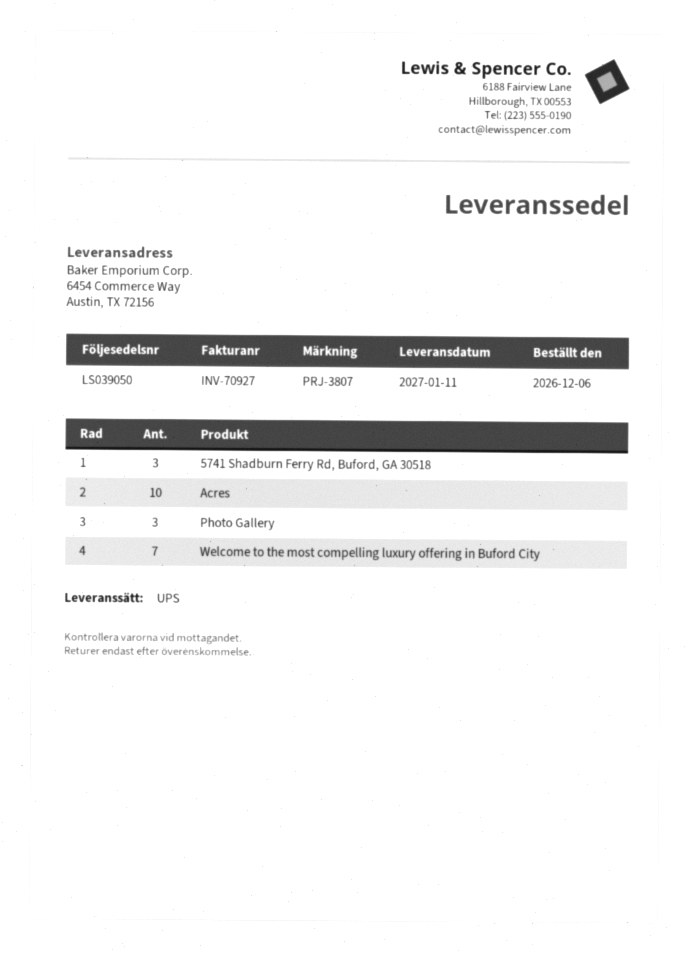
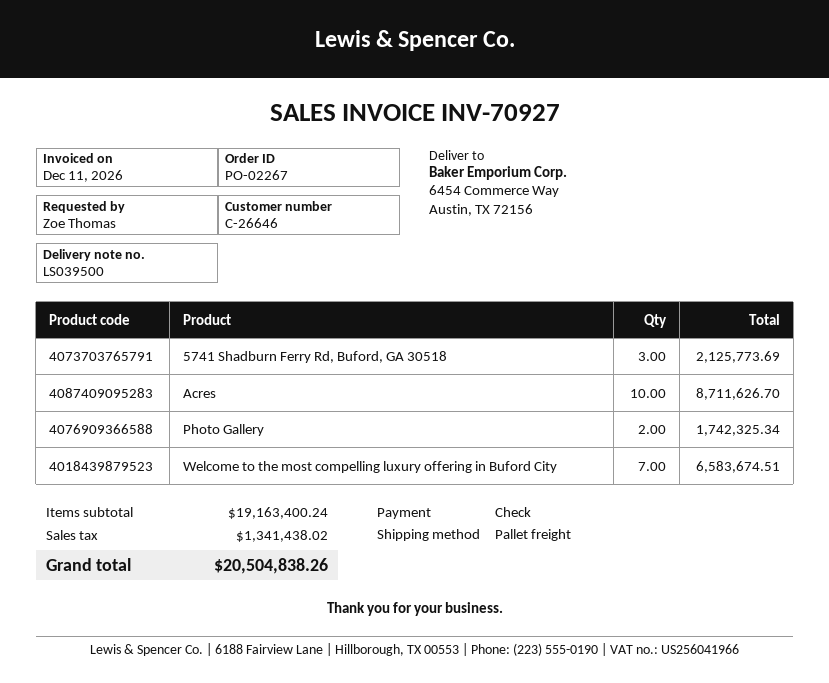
delivery note number: LS039050 -> LS039500
shipping method: UPS -> pallet freight
Photo Gallery: 3 -> 2

